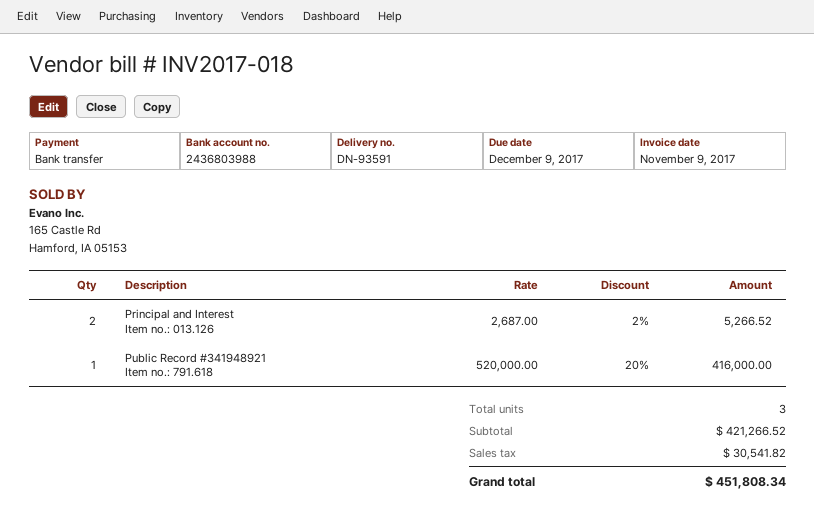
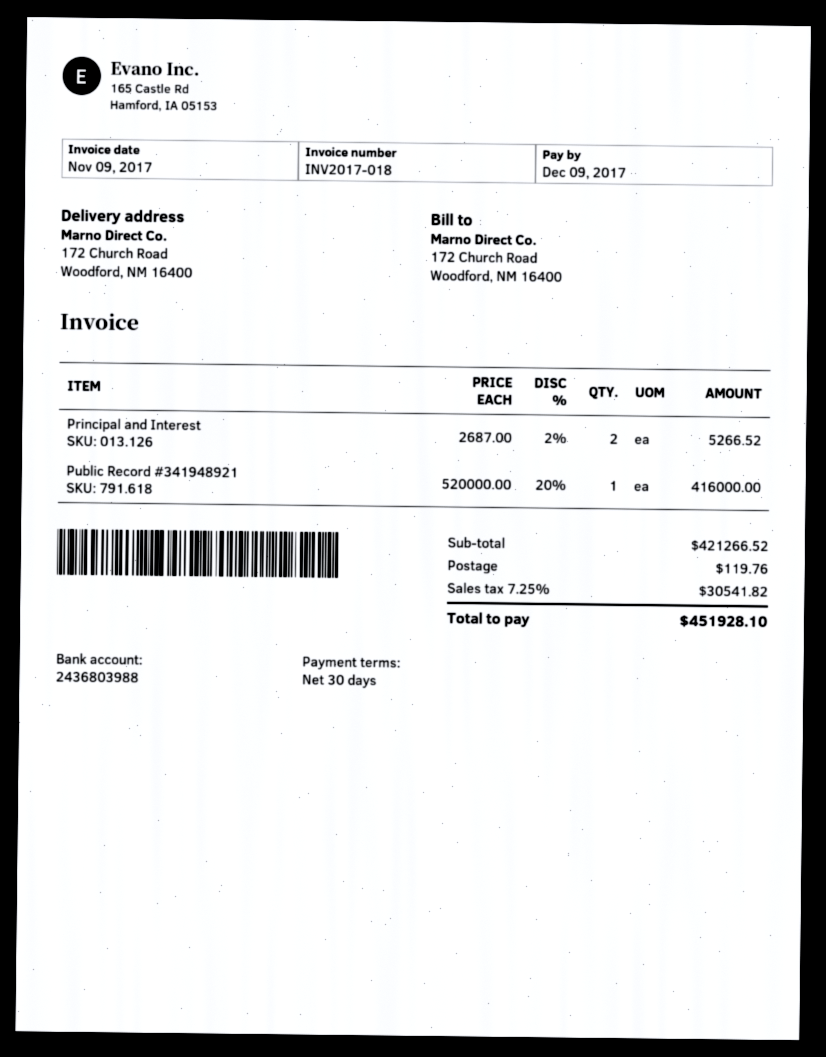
shipping: none -> 119.76
total: 451808.34 -> 451928.10

